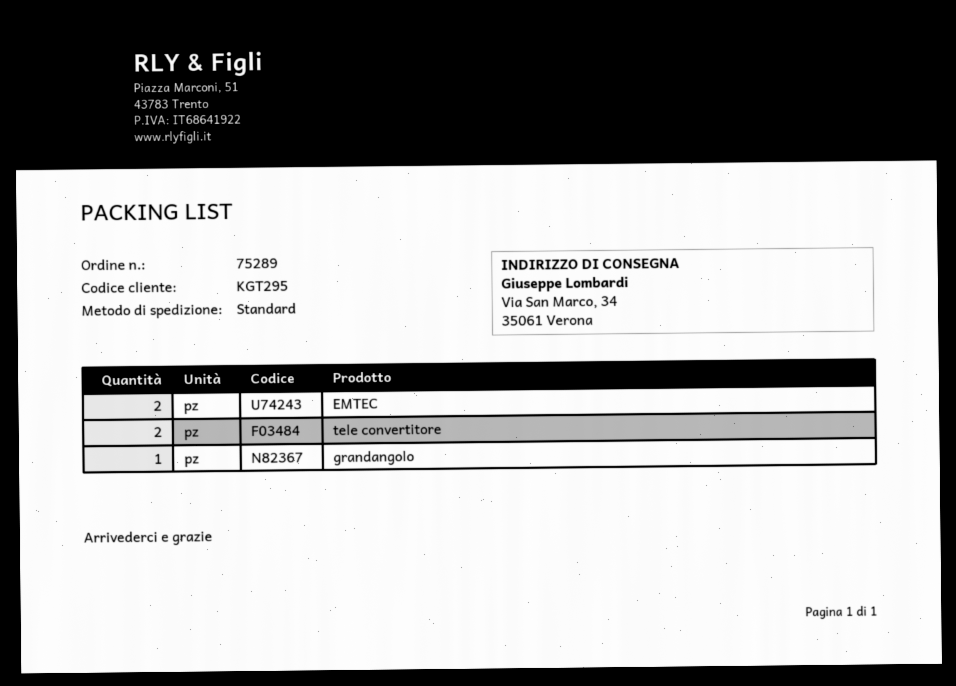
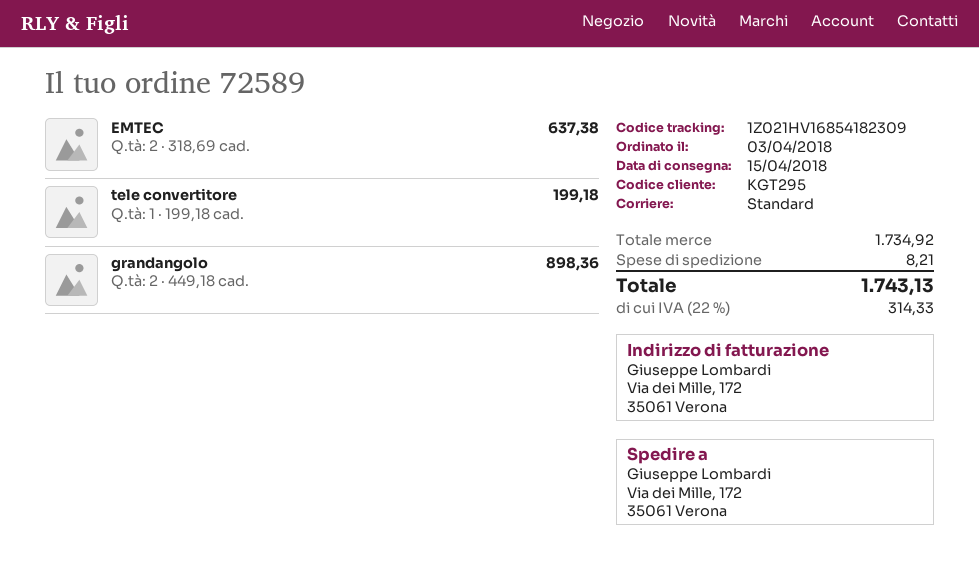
order number: 75289 -> 72589
ship to: Via San Marco, 34, 35061 Verona -> Via dei Mille, 172, 35061 Verona
tele convertitore: 2 -> 1
grandangolo: 1 -> 2

